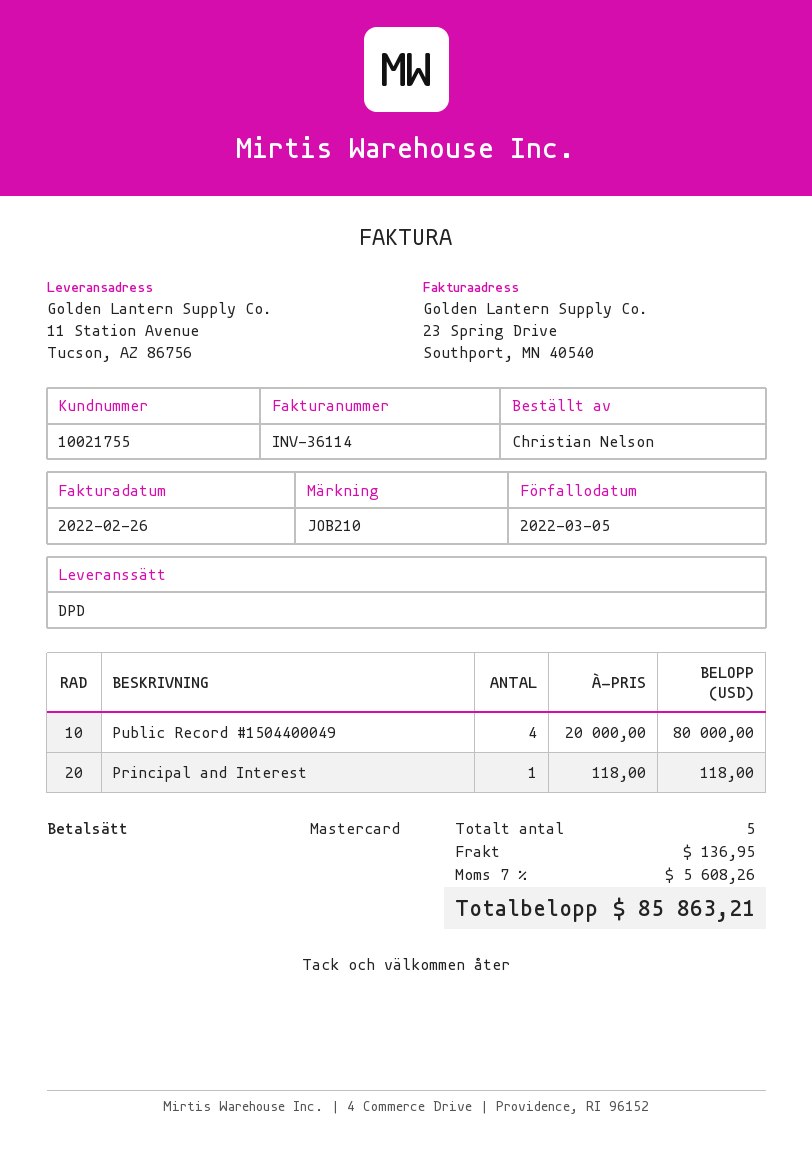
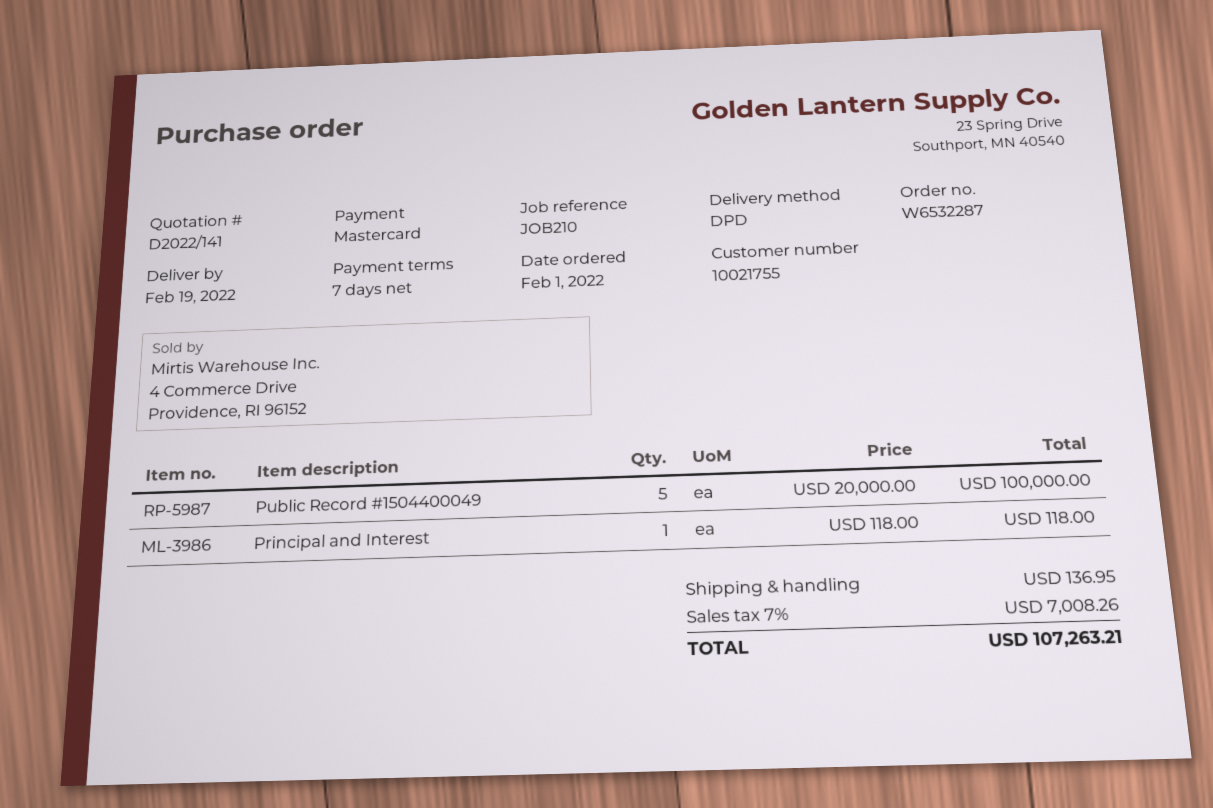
Public Record #1504400049: 4 x 20000.00 = 80000.00 -> 5 x 20000.00 = 100000.00
tax: 7% = 5608.26 -> 7% = 7008.26
total: 85863.21 -> 107263.21

